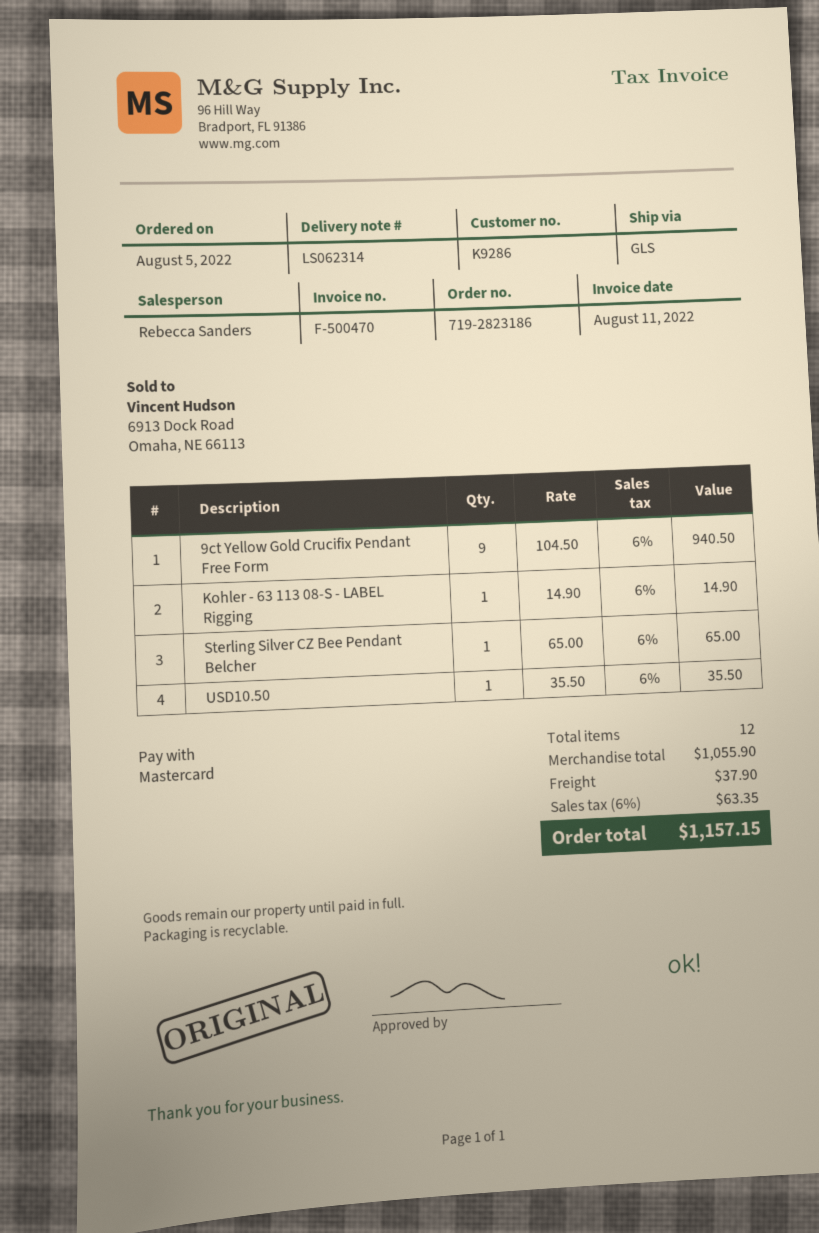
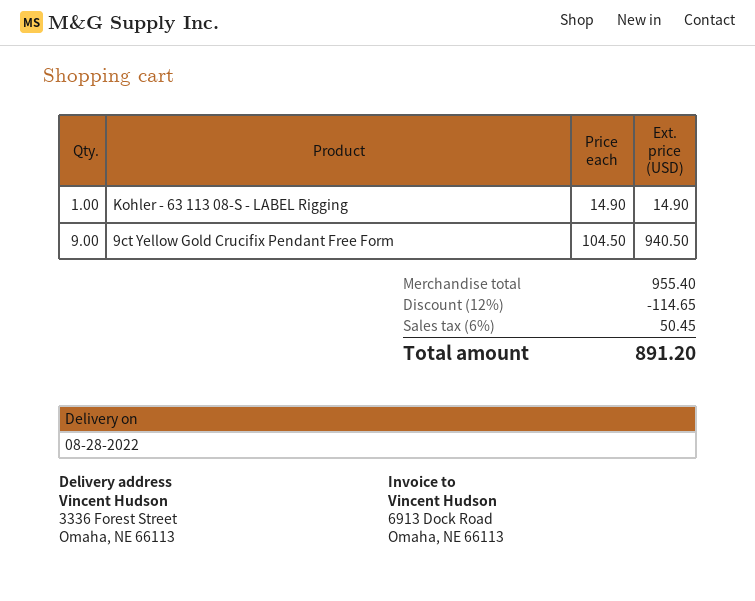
Sterling Silver CZ Bee Pendant Belcher: 1 x 65.00 = 65.00 -> none
USD10.50: 1 x 35.50 = 35.50 -> none
subtotal: 1055.90 -> 955.40
discount: none -> 12% = 114.65
shipping: 37.90 -> none
tax: 6% = 63.35 -> 6% = 50.45
total: 1157.15 -> 891.20

